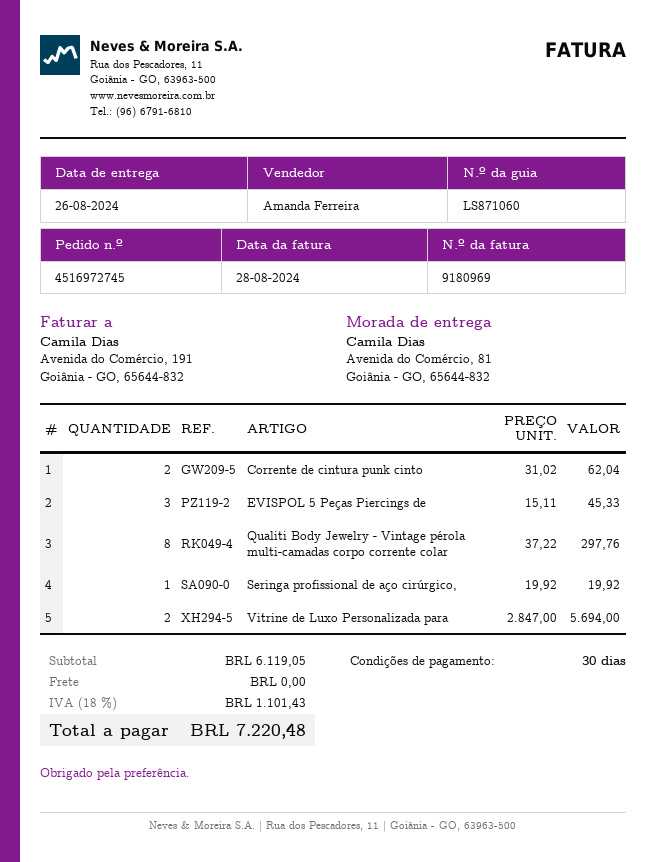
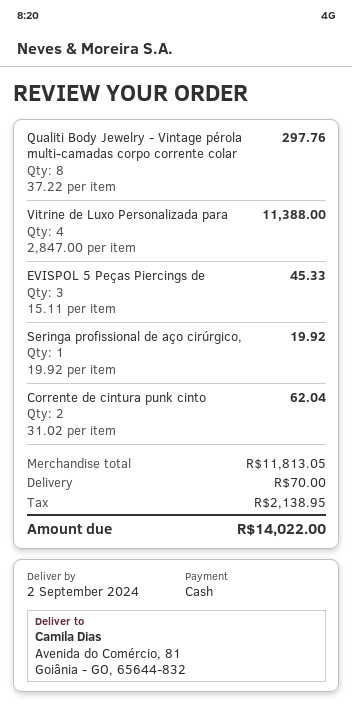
delivery date: 2024-08-26 -> 2024-09-02
Vitrine de Luxo Personalizada para: 2 x 2847.00 = 5694.00 -> 4 x 2847.00 = 11388.00
subtotal: 6119.05 -> 11813.05
shipping: 0.00 -> 70.00
tax: 1101.43 -> 2138.95
total: 7220.48 -> 14022.00

